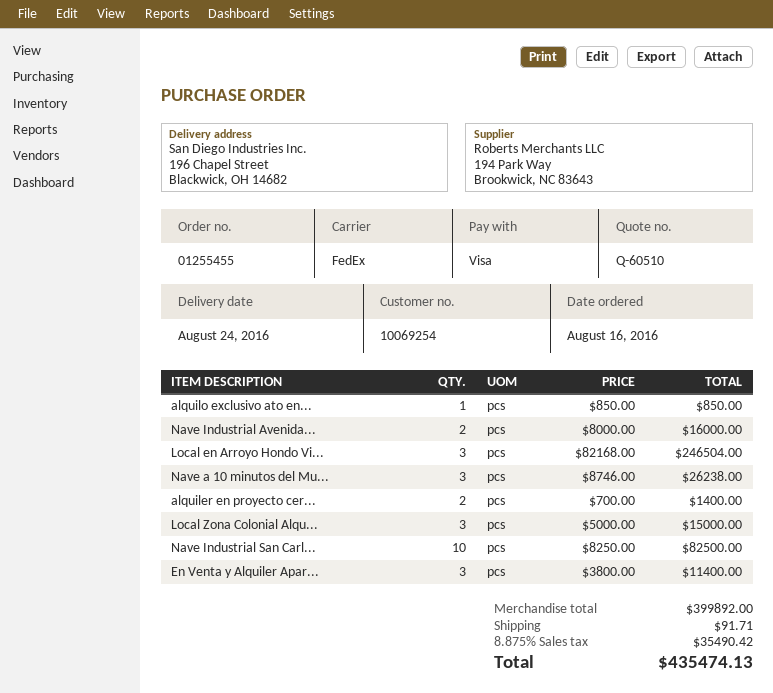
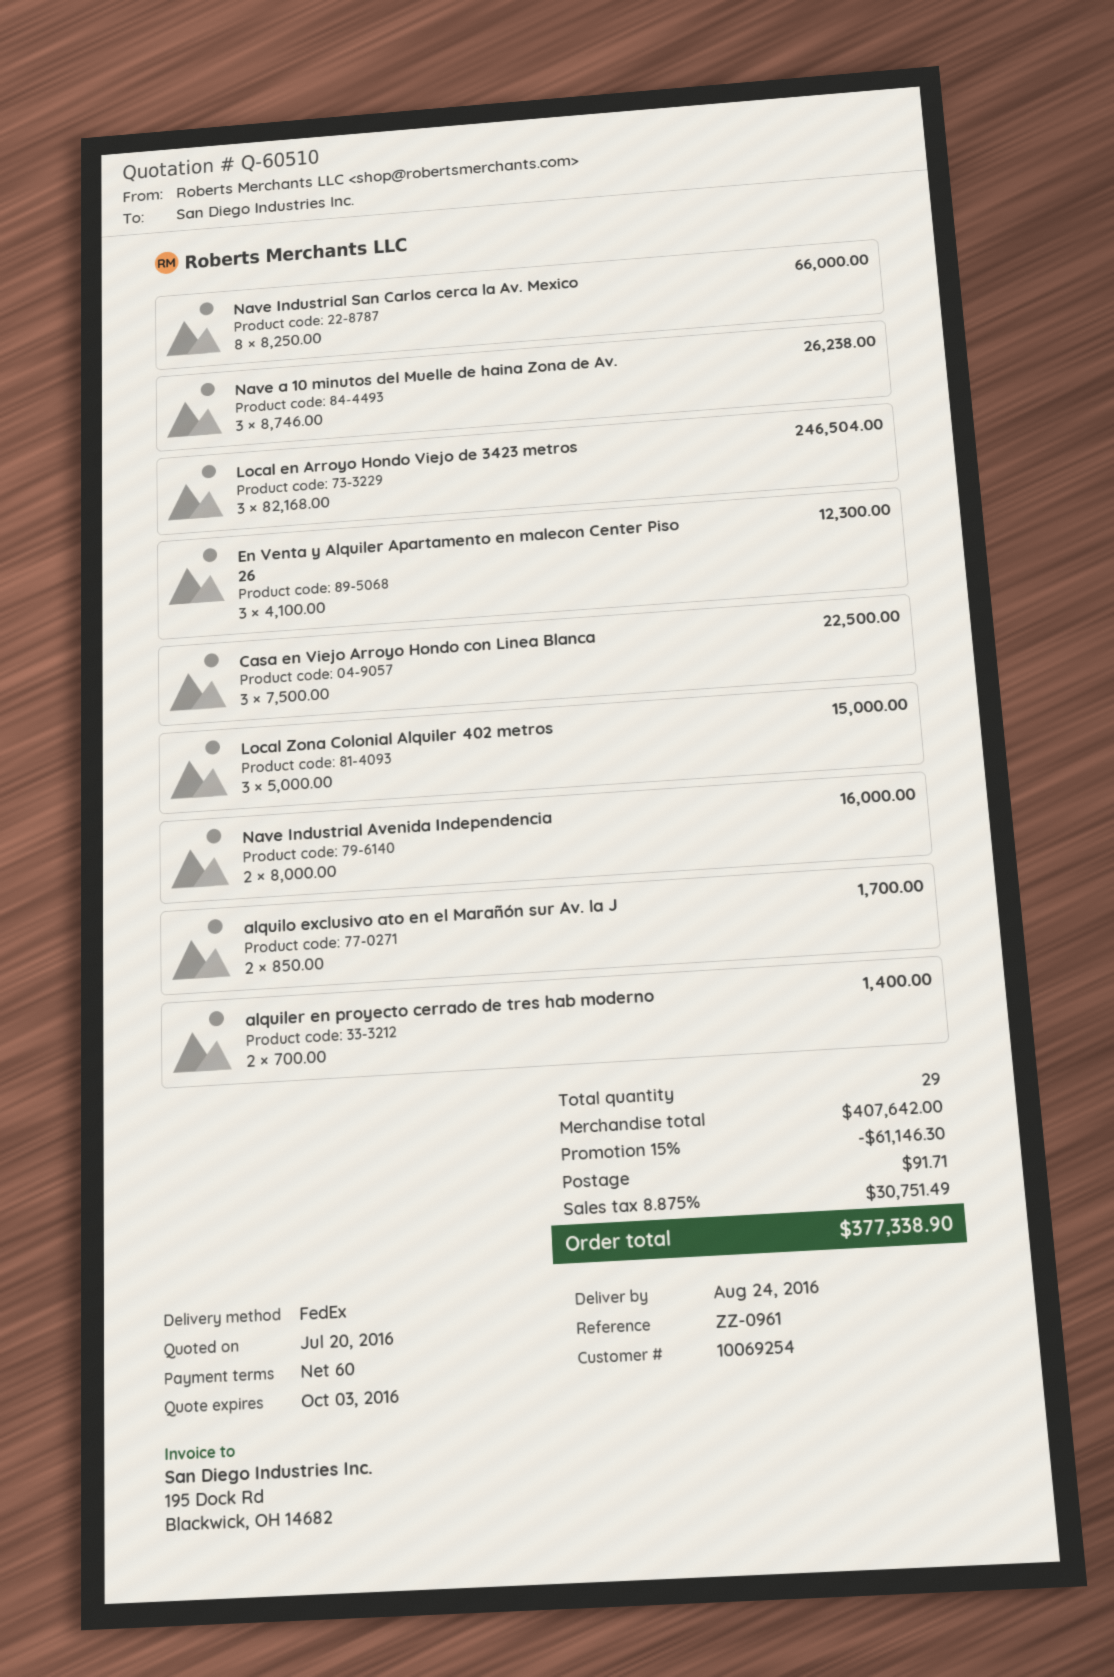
alquilo exclusivo ato en...: 1 x 850.00 = 850.00 -> 2 x 850.00 = 1700.00
Nave Industrial San Carl...: 10 x 8250.00 = 82500.00 -> 8 x 8250.00 = 66000.00
En Venta y Alquiler Apar...: 3 x 3800.00 = 11400.00 -> 3 x 4100.00 = 12300.00
Casa en Viejo Arroyo Hondo con Linea Blanca: none -> 3 x 7500.00 = 22500.00
subtotal: 399892.00 -> 407642.00
discount: none -> 15% = 61146.30
tax: 8.875% = 35490.42 -> 8.875% = 30751.49
total: 435474.13 -> 377338.90

